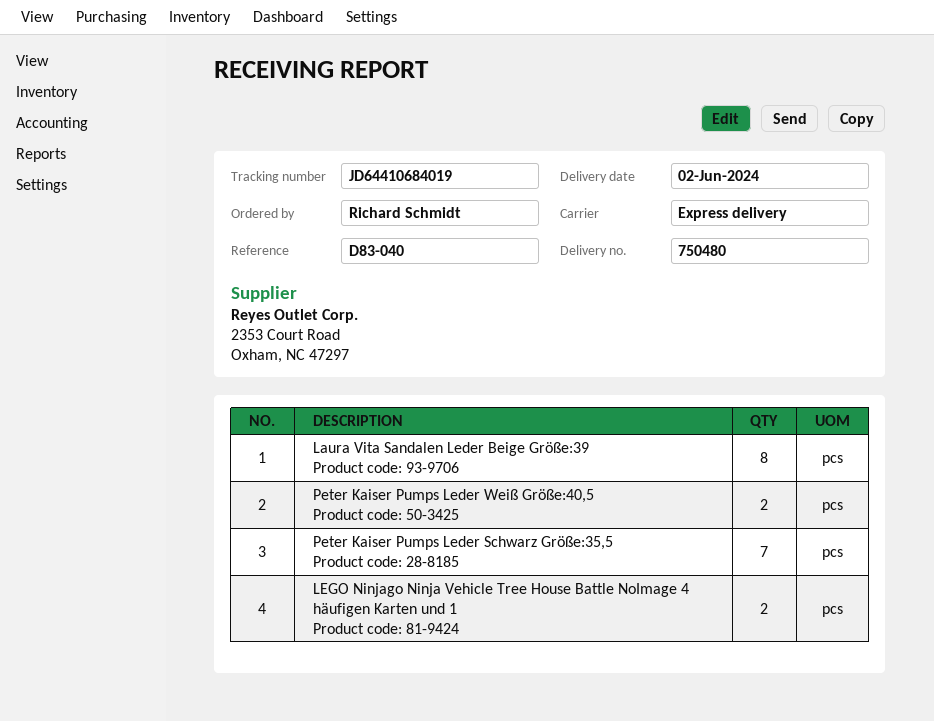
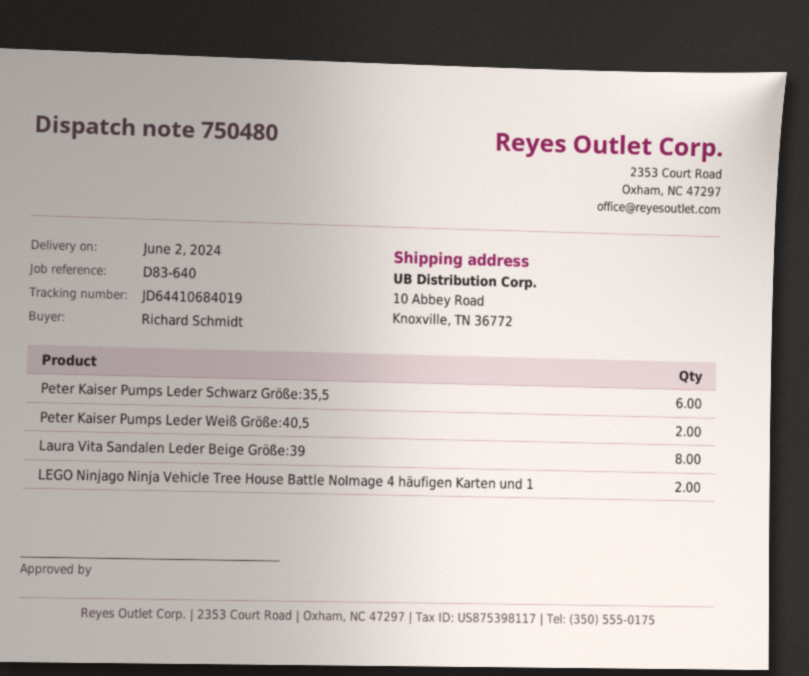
reference: D83-040 -> D83-640
Peter Kaiser Pumps Leder Schwarz Größe:35,5: 7 -> 6

